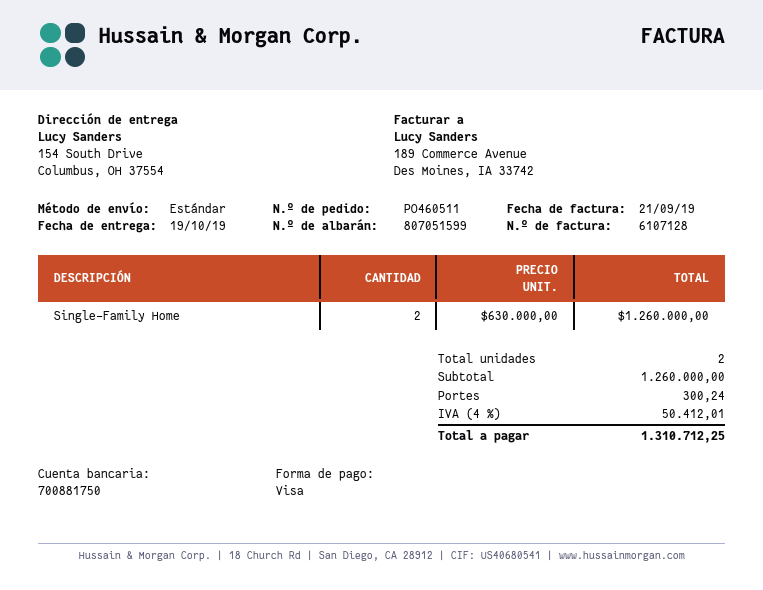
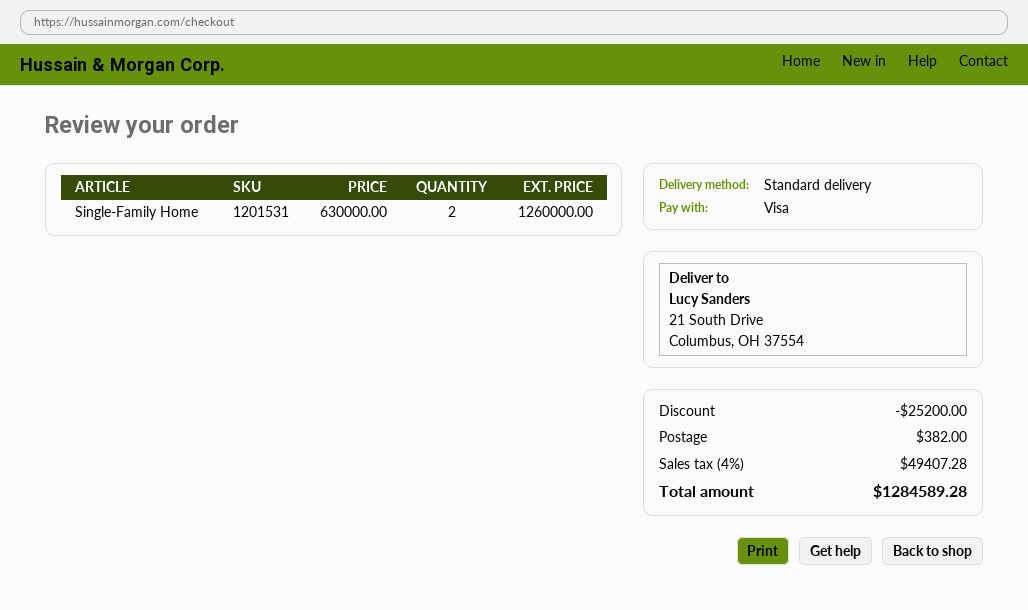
ship to: 154 South Drive, Columbus, OH 37554 -> 21 South Drive, Columbus, OH 37554
discount: none -> 25200.00
shipping: 300.24 -> 382.00
tax: 4% = 50412.01 -> 4% = 49407.28
total: 1310712.25 -> 1284589.28

